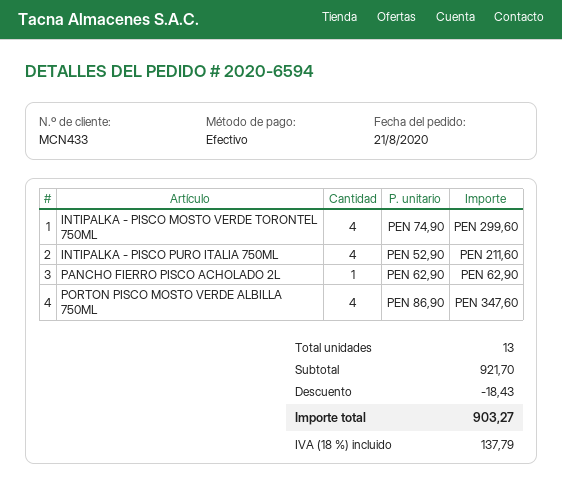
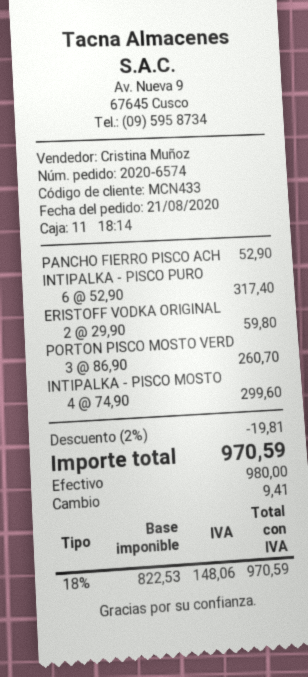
order number: 2020-6594 -> 2020-6574
INTIPALKA - PISCO PURO ITALIA 750ML: 4 x 52.90 = 211.60 -> 6 x 52.90 = 317.40
PANCHO FIERRO PISCO ACHOLADO 2L: 1 x 62.90 = 62.90 -> 1 x 52.90 = 52.90
PORTON PISCO MOSTO VERDE ALBILLA 750ML: 4 x 86.90 = 347.60 -> 3 x 86.90 = 260.70
ERISTOFF VODKA ORIGINAL: none -> 2 x 29.90 = 59.80
discount: 18.43 -> 19.81
tax: 18% = 137.79 -> 18% = 148.06
total: 903.27 -> 970.59

